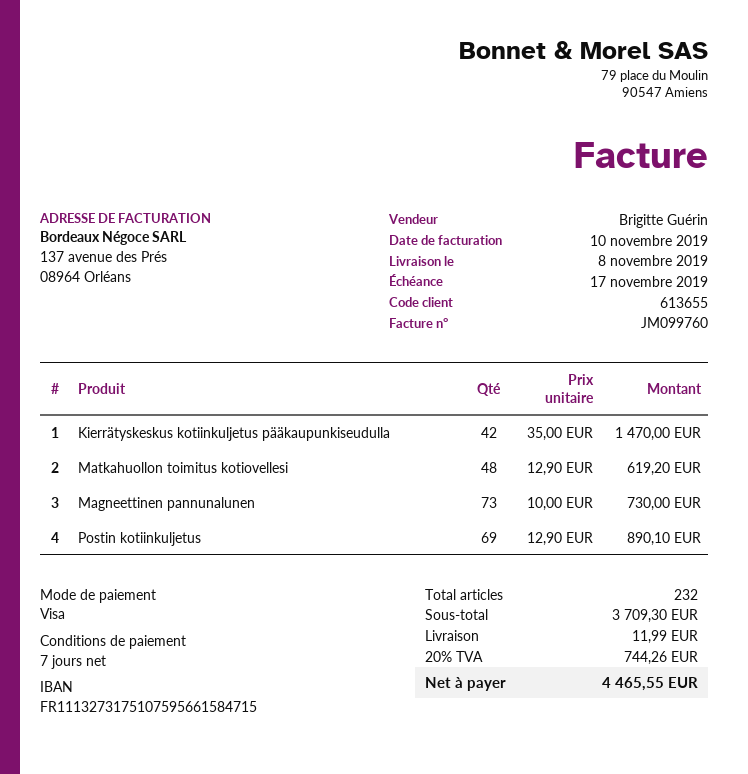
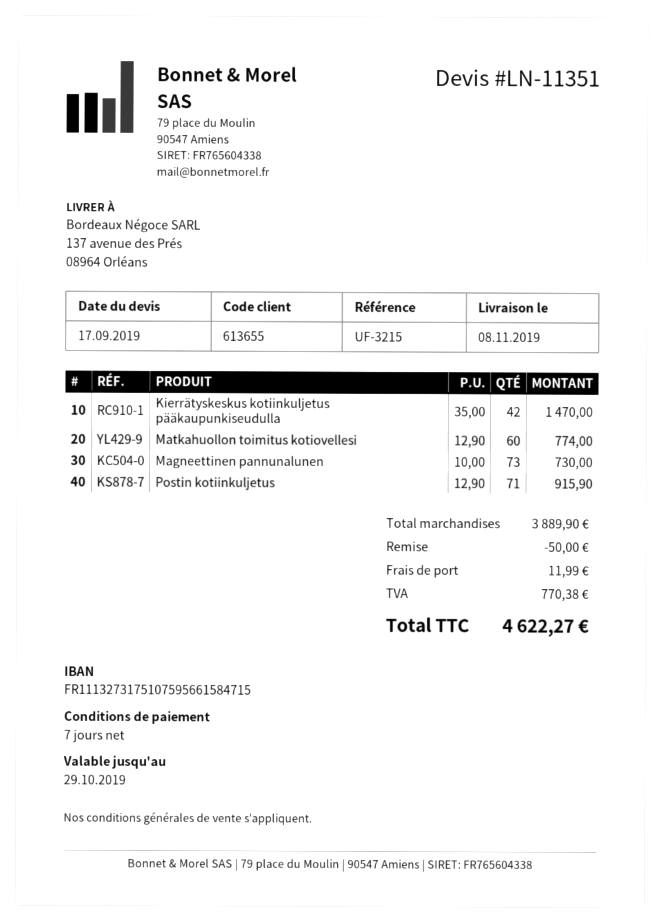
Matkahuollon toimitus kotiovellesi: 48 x 12.90 = 619.20 -> 60 x 12.90 = 774.00
Postin kotiinkuljetus: 69 x 12.90 = 890.10 -> 71 x 12.90 = 915.90
subtotal: 3709.30 -> 3889.90
discount: none -> 50.00
tax: 744.26 -> 770.38
total: 4465.55 -> 4622.27

